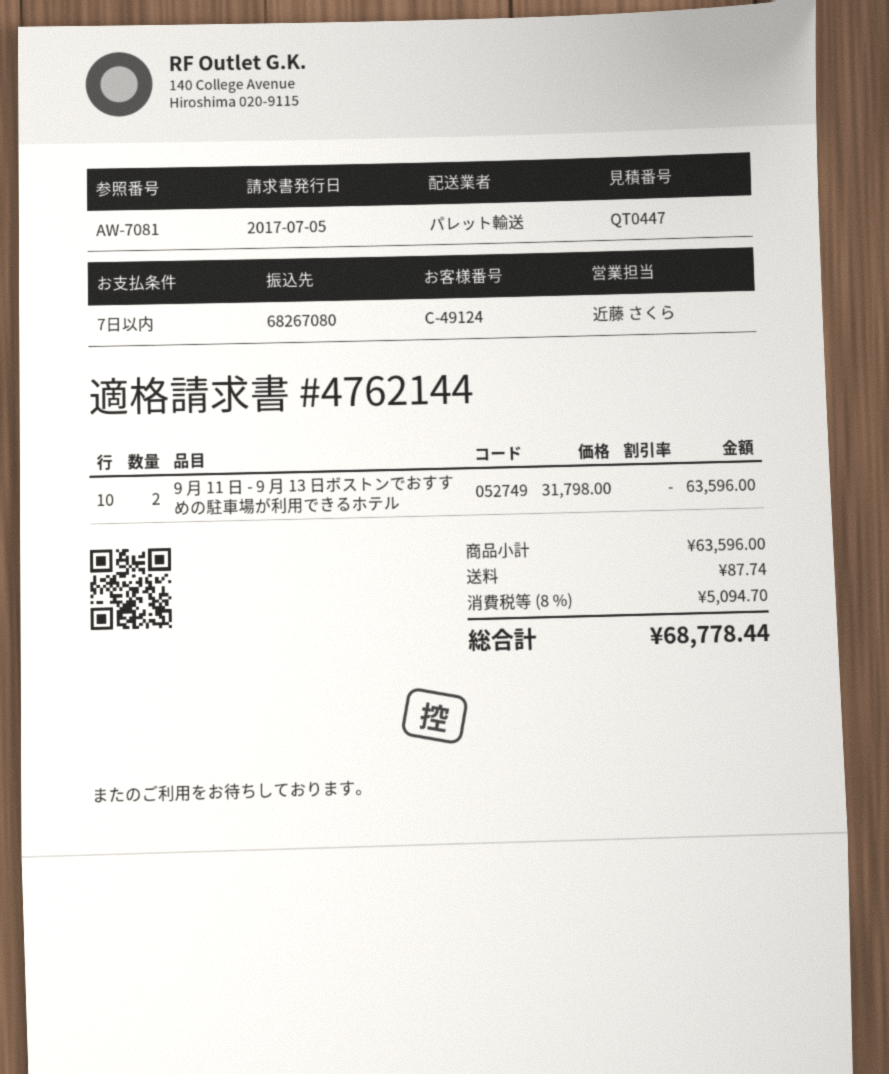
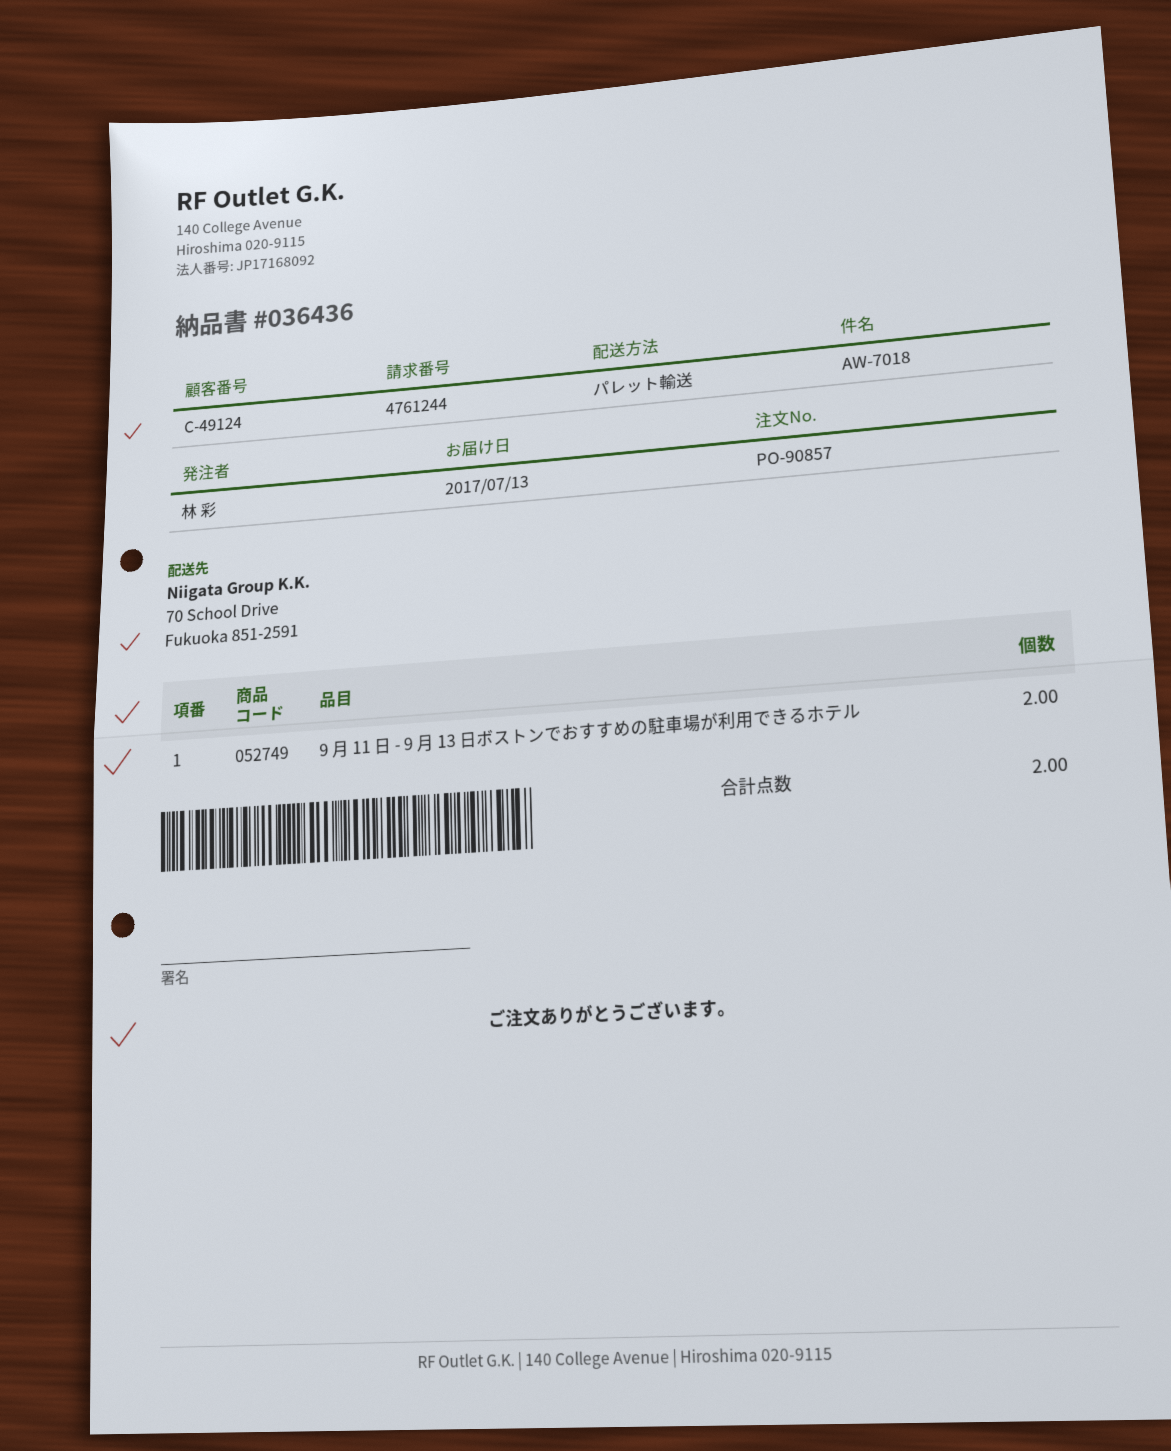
invoice number: 4762144 -> 4761244
reference: AW-7081 -> AW-7018

